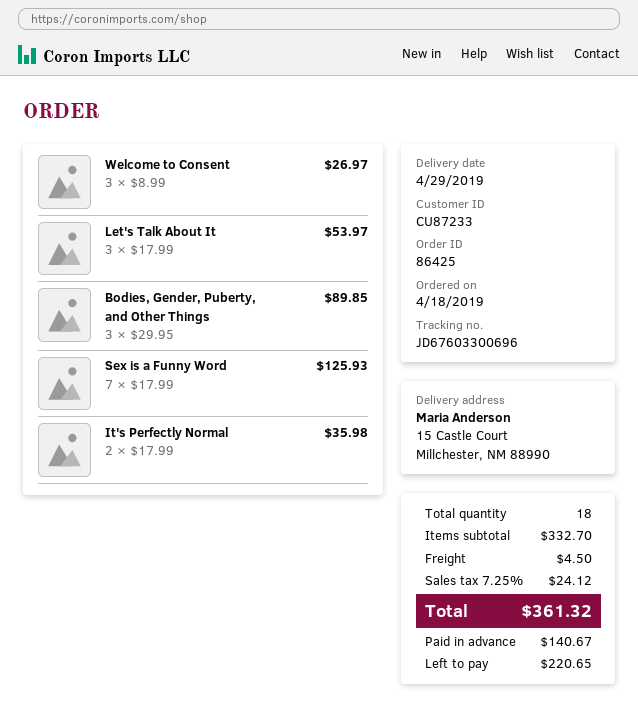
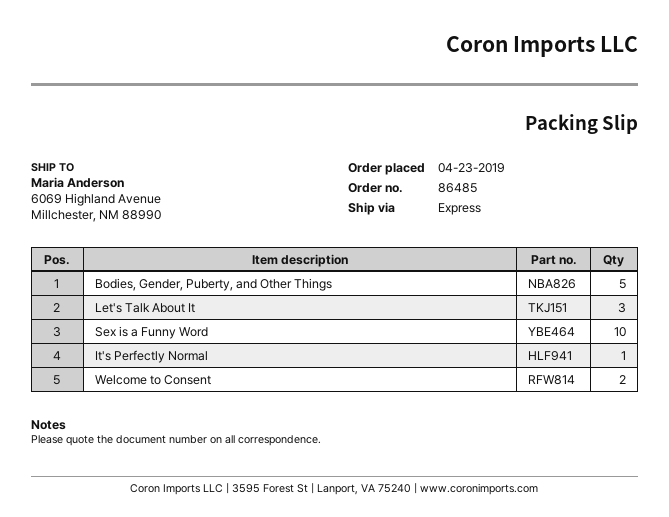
order number: 86425 -> 86485
order date: 2019-04-18 -> 2019-04-23
ship to: 15 Castle Court, Millchester, NM 88990 -> 6069 Highland Avenue, Millchester, NM 88990
Welcome to Consent: 3 -> 2
Bodies, Gender, Puberty, and Other Things: 3 -> 5
Sex is a Funny Word: 7 -> 10
It's Perfectly Normal: 2 -> 1

